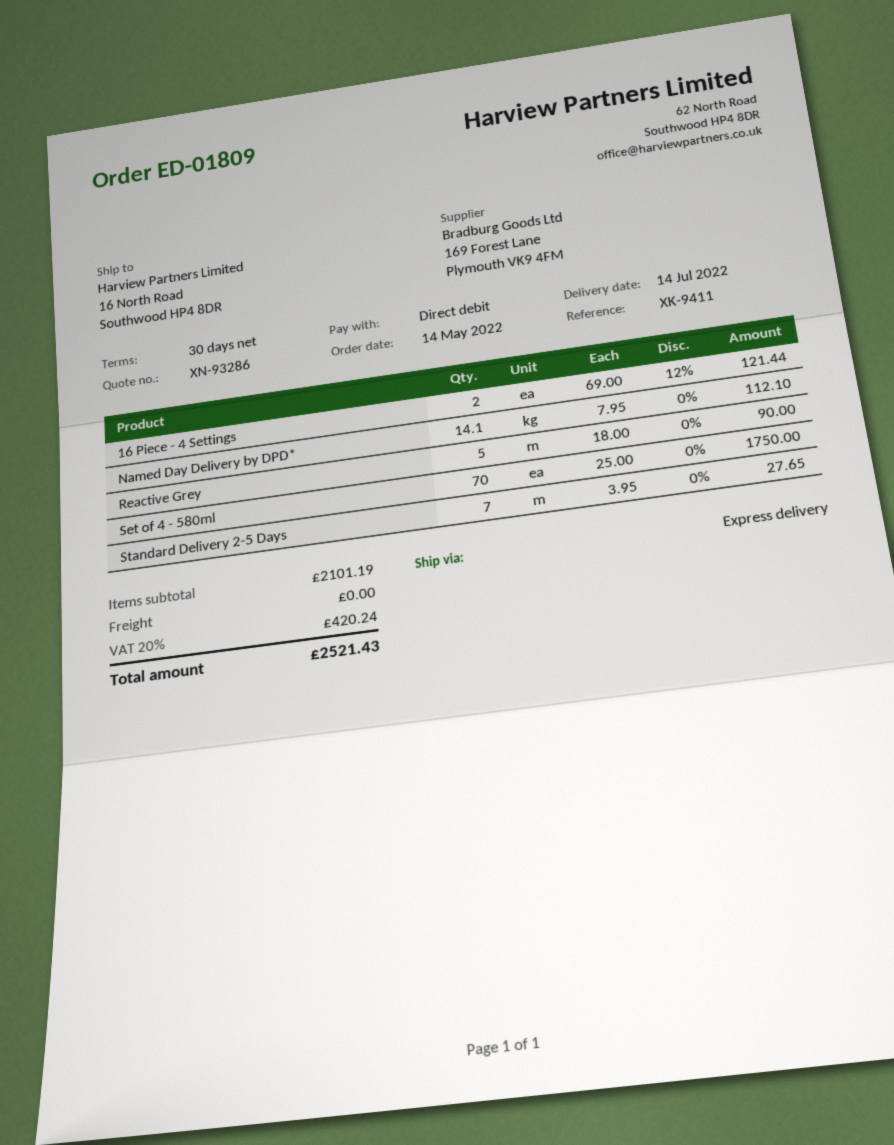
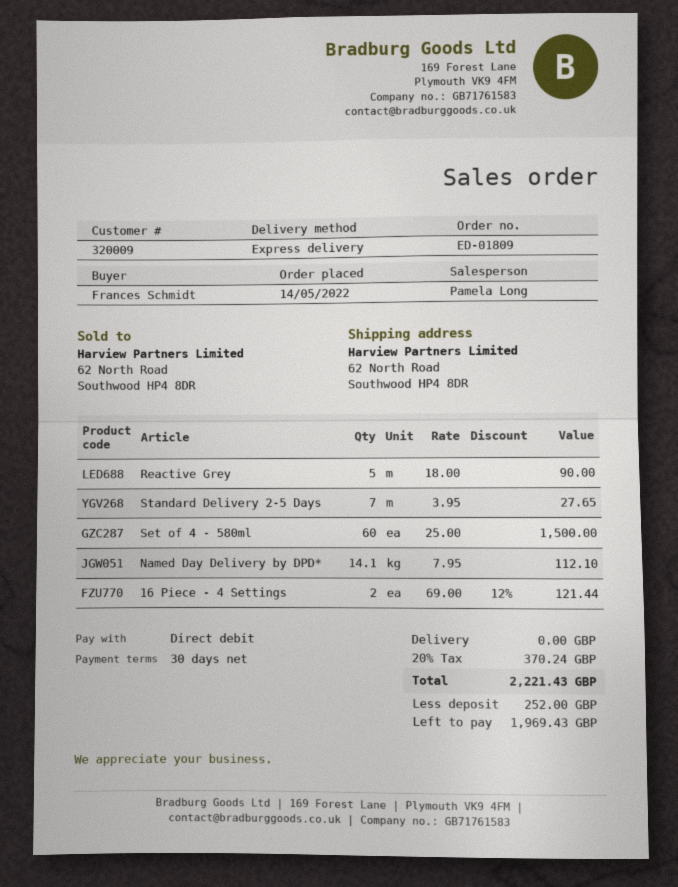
ship to: 16 North Road, Southwood HP4 8DR -> 62 North Road, Southwood HP4 8DR
Set of 4 - 580ml: 70 x 25.00 = 1750.00 -> 60 x 25.00 = 1500.00
tax: 20% = 420.24 -> 20% = 370.24
total: 2521.43 -> 2221.43

